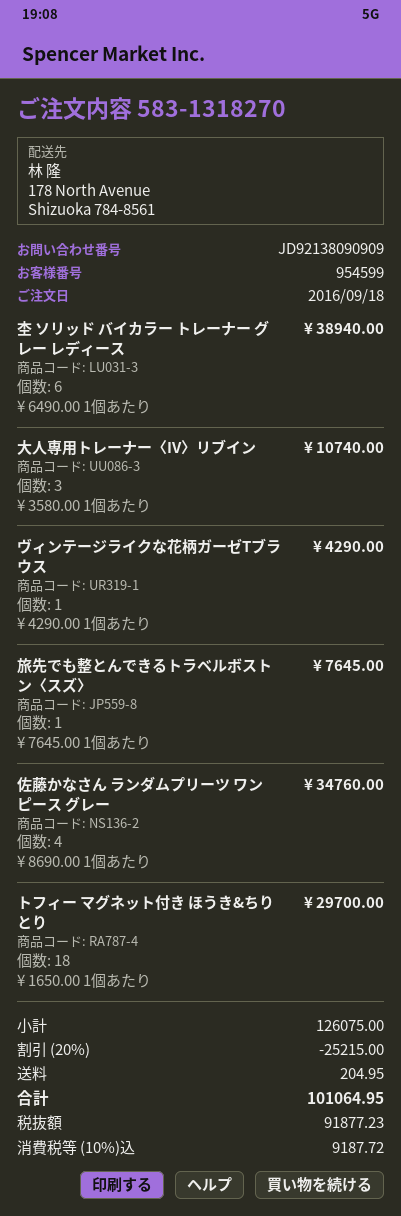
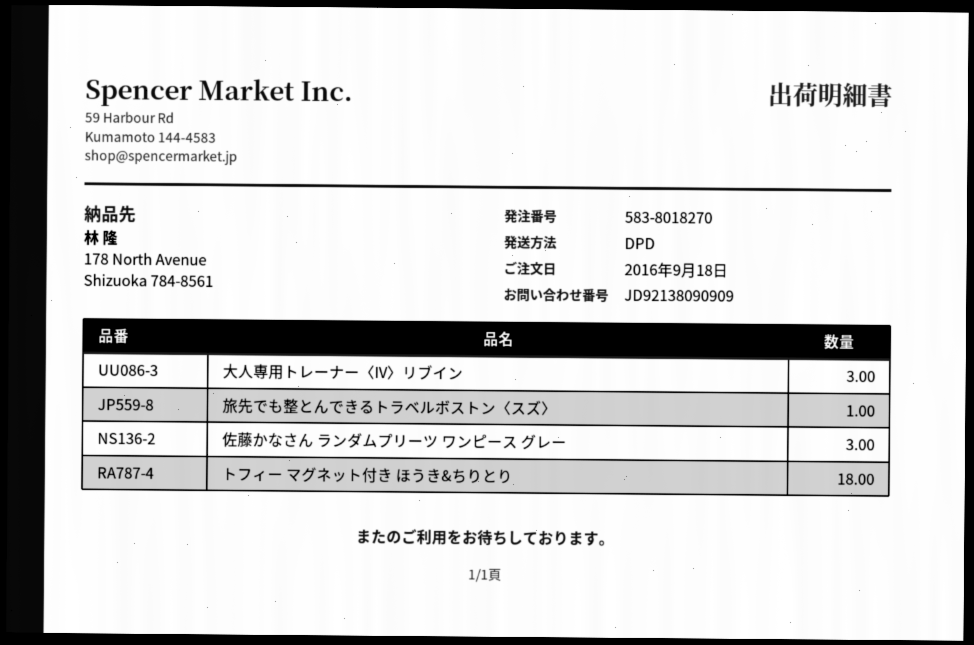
order number: 583-1318270 -> 583-8018270
杢 ソリッド バイカラー トレーナー グレー レディース: 6 -> none
ヴィンテージライクな花柄ガーゼTブラウス: 1 -> none
佐藤かなさん ランダムプリーツ ワンピース グレー: 4 -> 3

